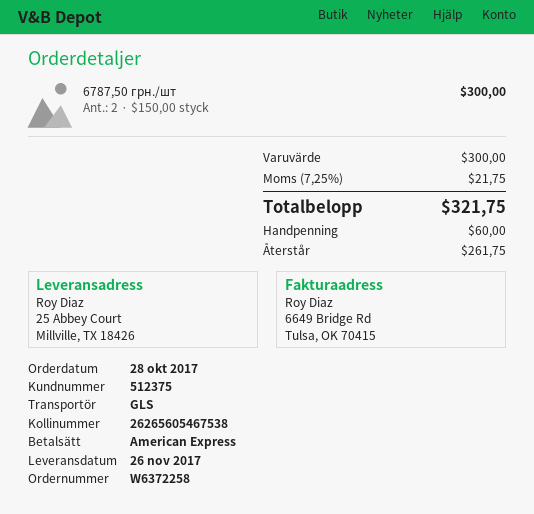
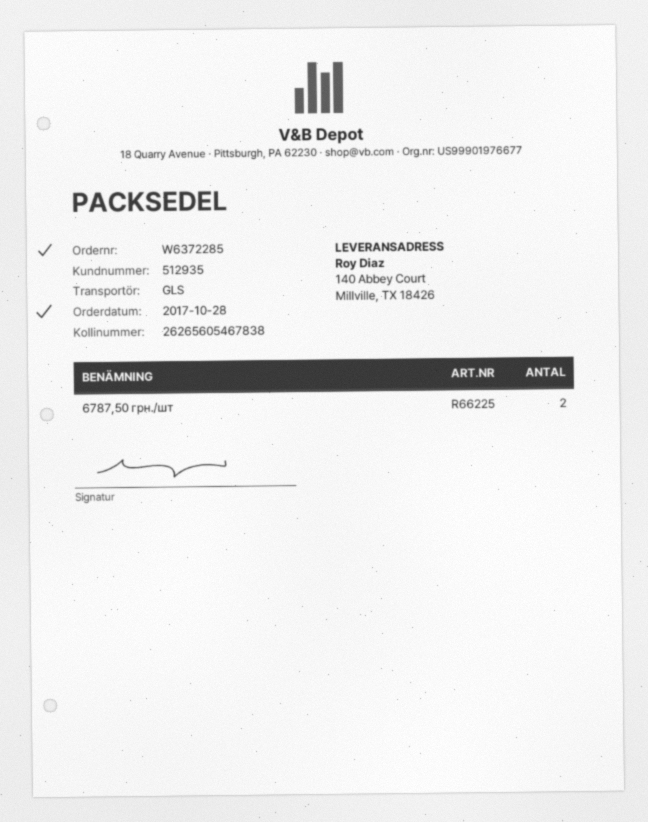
order number: W6372258 -> W6372285
customer number: 512375 -> 512935
tracking number: 26265605467538 -> 26265605467838
ship to: 25 Abbey Court, Millville, TX 18426 -> 140 Abbey Court, Millville, TX 18426

